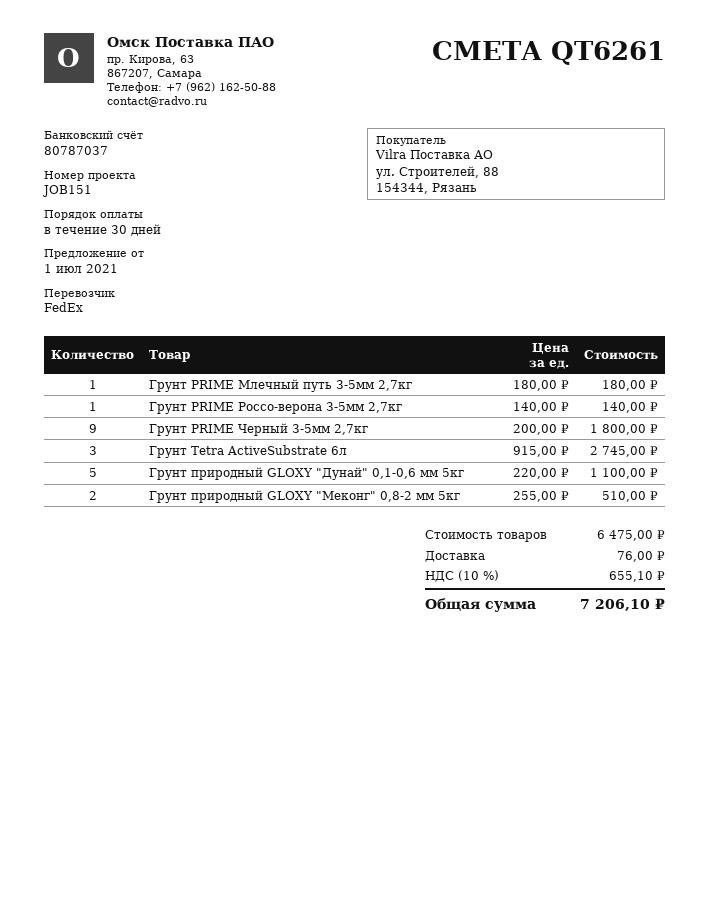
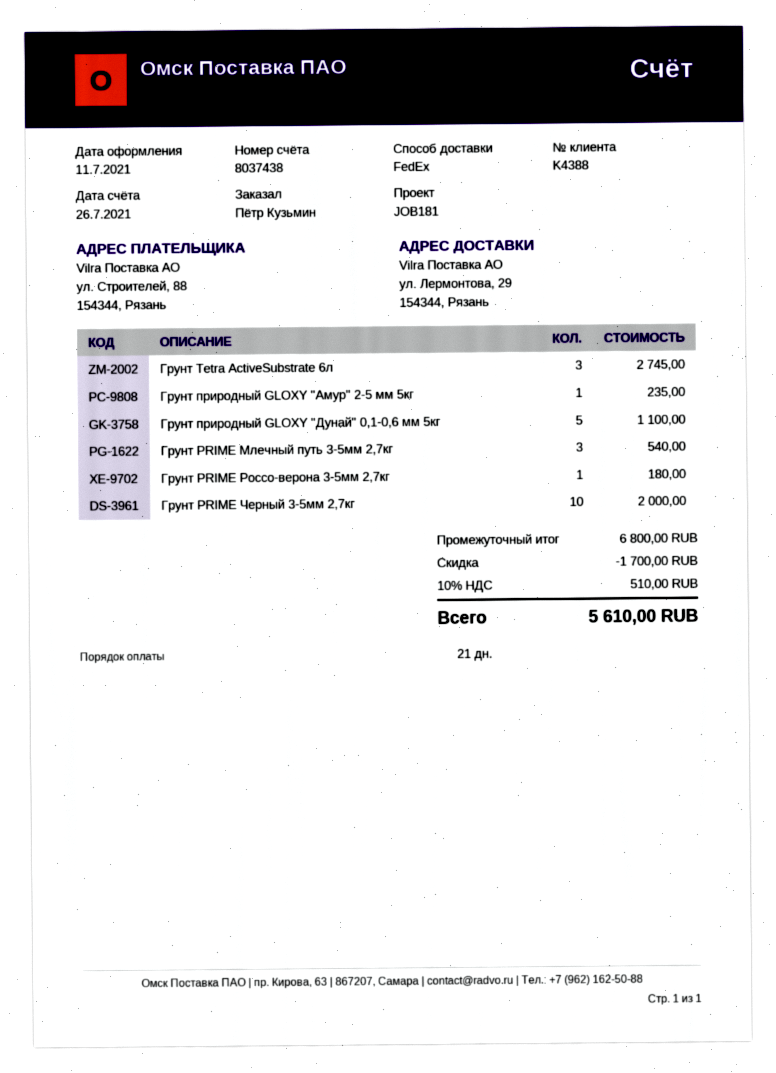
payment terms: 30 days -> 21 days
reference: JOB151 -> JOB181
Грунт PRIME Млечный путь 3-5мм 2,7кг: 1 for 180.00 -> 3 for 540.00
Грунт PRIME Россо-верона 3-5мм 2,7кг: 1 for 140.00 -> 1 for 180.00
Грунт PRIME Черный 3-5мм 2,7кг: 9 for 1800.00 -> 10 for 2000.00
Грунт природный GLOXY "Меконг" 0,8-2 мм 5кг: 2 for 510.00 -> none
Грунт природный GLOXY "Амур" 2-5 мм 5кг: none -> 1 for 235.00
subtotal: 6475.00 -> 6800.00
discount: none -> 1700.00
shipping: 76.00 -> none
tax: 10% = 655.10 -> 10% = 510.00
total: 7206.10 -> 5610.00

